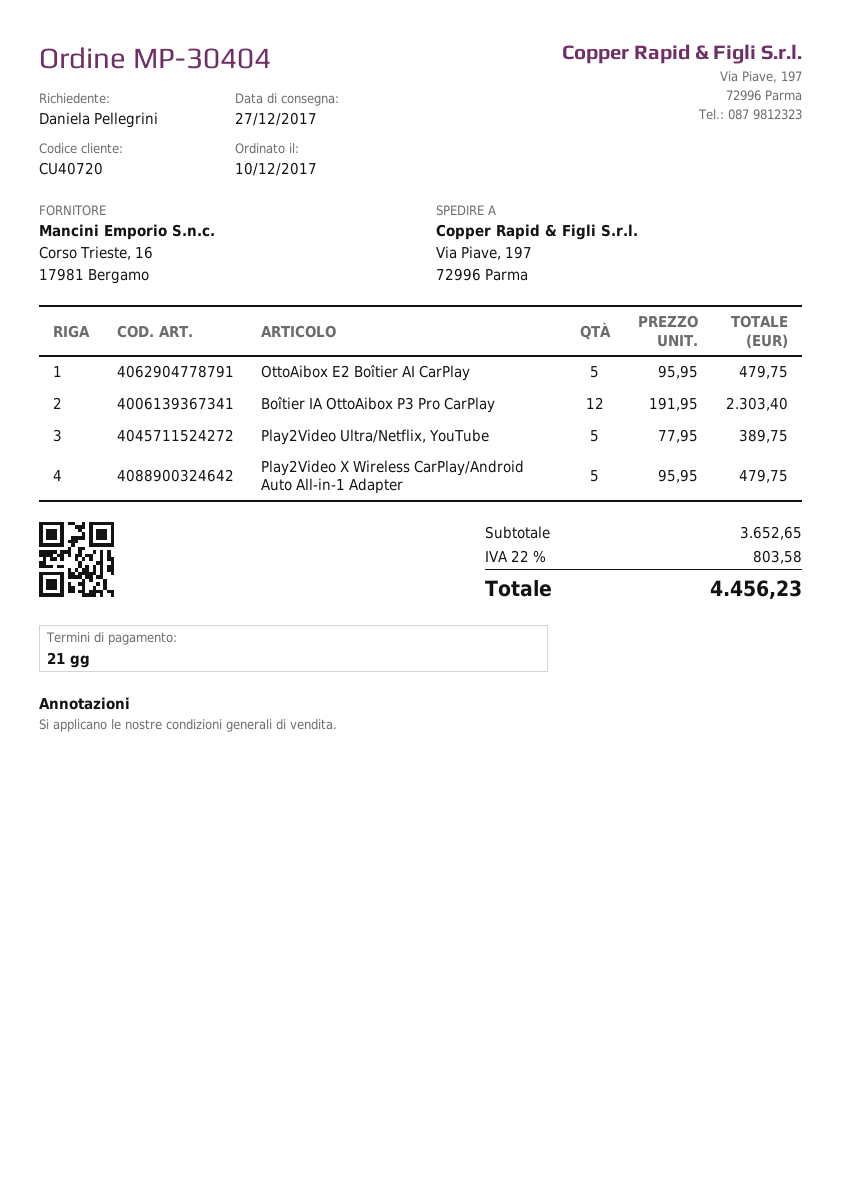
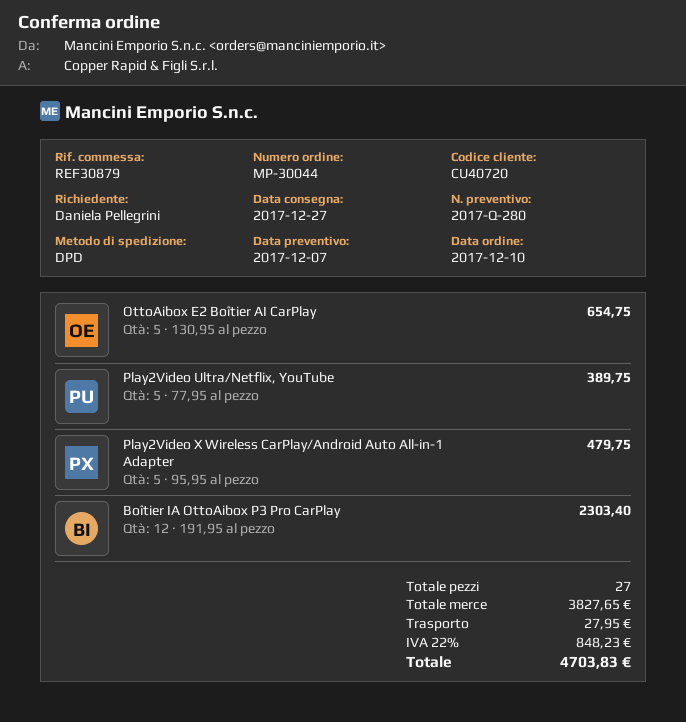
order number: MP-30404 -> MP-30044
OttoAibox E2 Boîtier AI CarPlay: 5 x 95.95 = 479.75 -> 5 x 130.95 = 654.75
subtotal: 3652.65 -> 3827.65
shipping: none -> 27.95
tax: 22% = 803.58 -> 22% = 848.23
total: 4456.23 -> 4703.83

